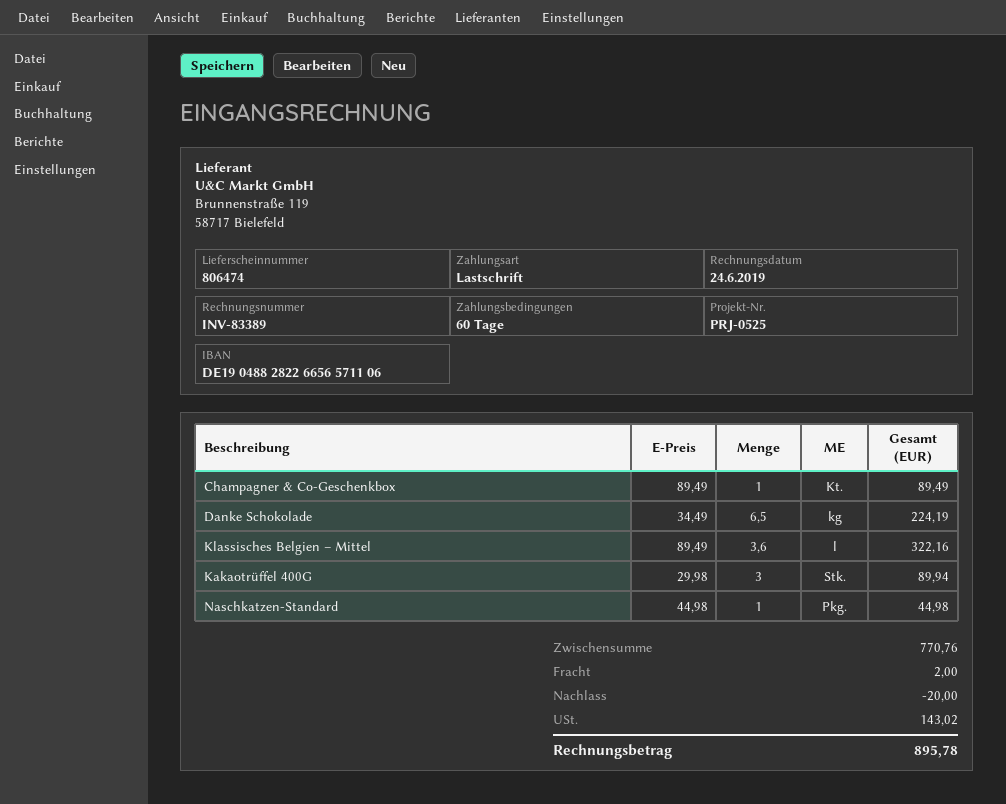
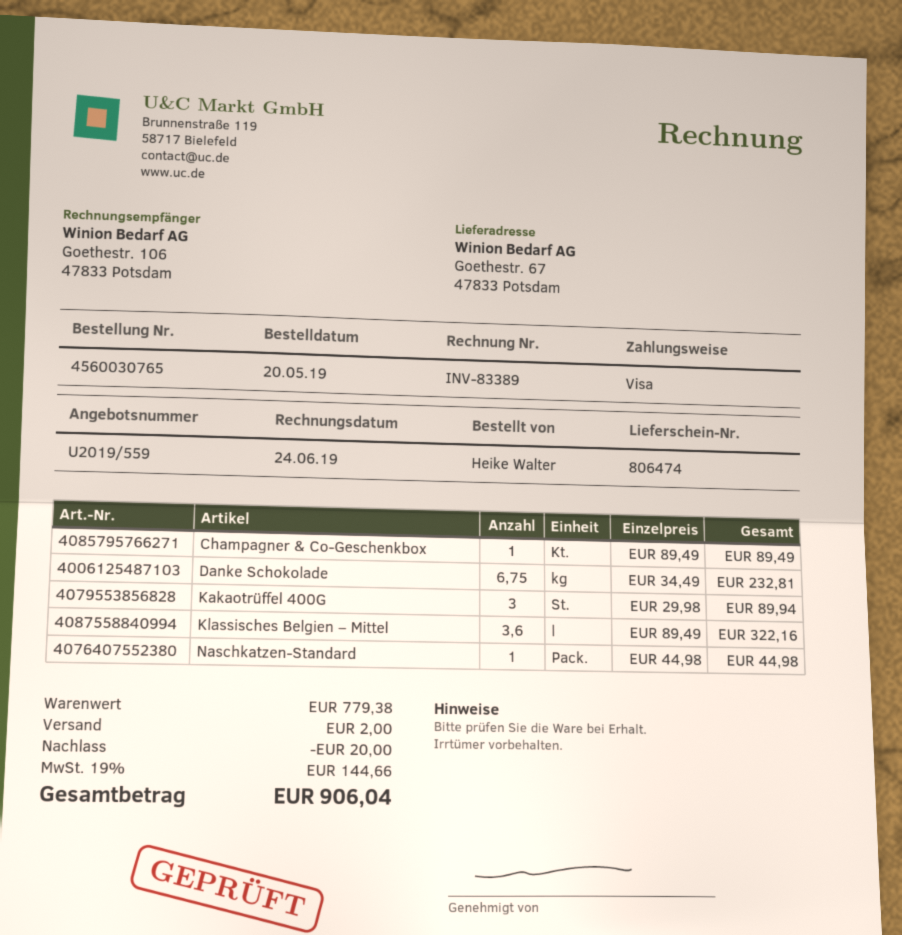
payment method: direct debit -> Visa
Danke Schokolade: 6.5 x 34.49 = 224.19 -> 6.75 x 34.49 = 232.81
subtotal: 770.76 -> 779.38
tax: 143.02 -> 144.66
total: 895.78 -> 906.04

